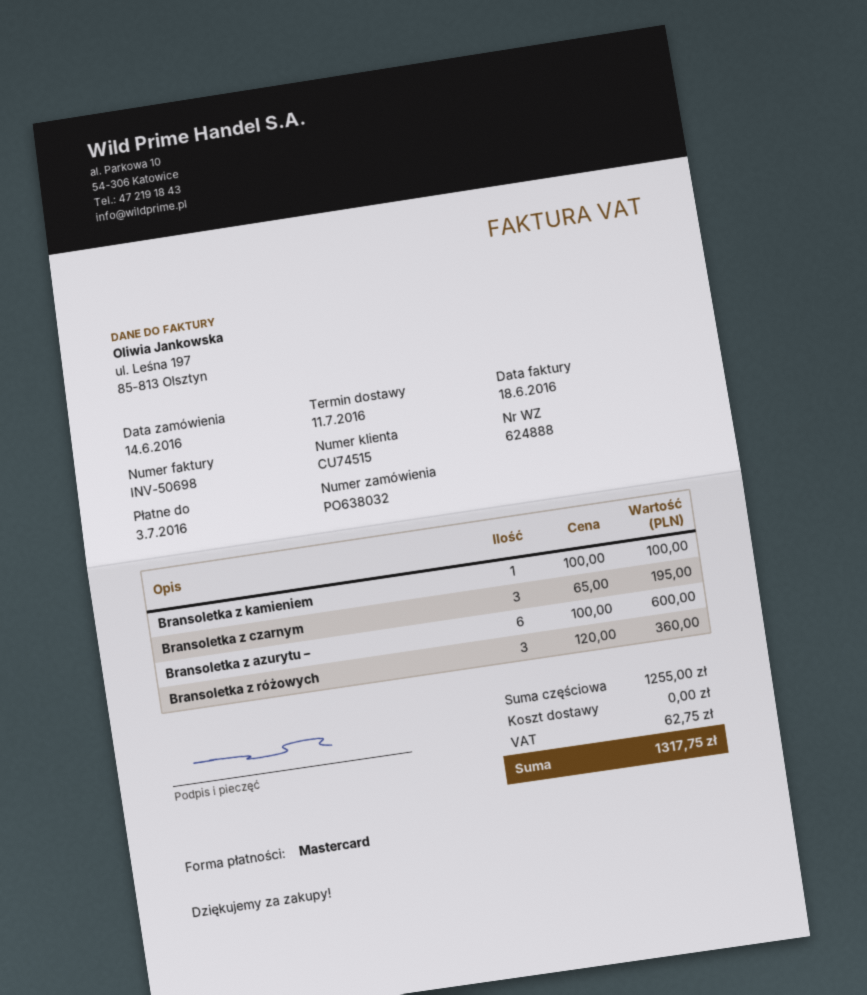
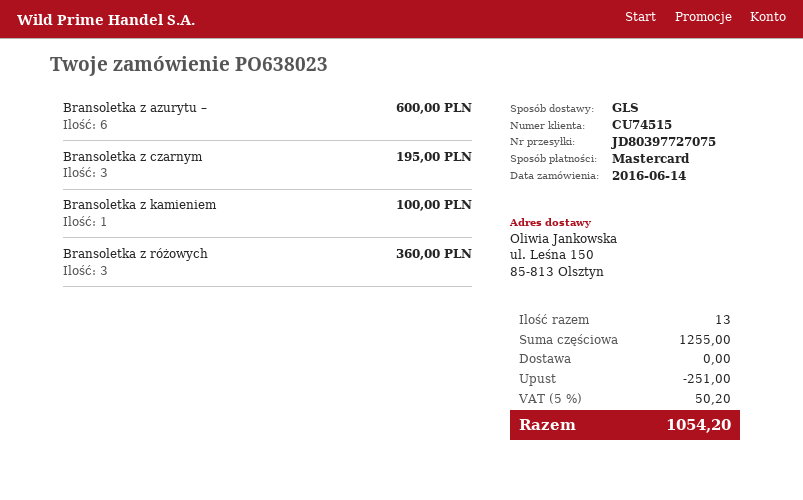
order number: PO638032 -> PO638023
discount: none -> 251.00
tax: 62.75 -> 50.20
total: 1317.75 -> 1054.20

